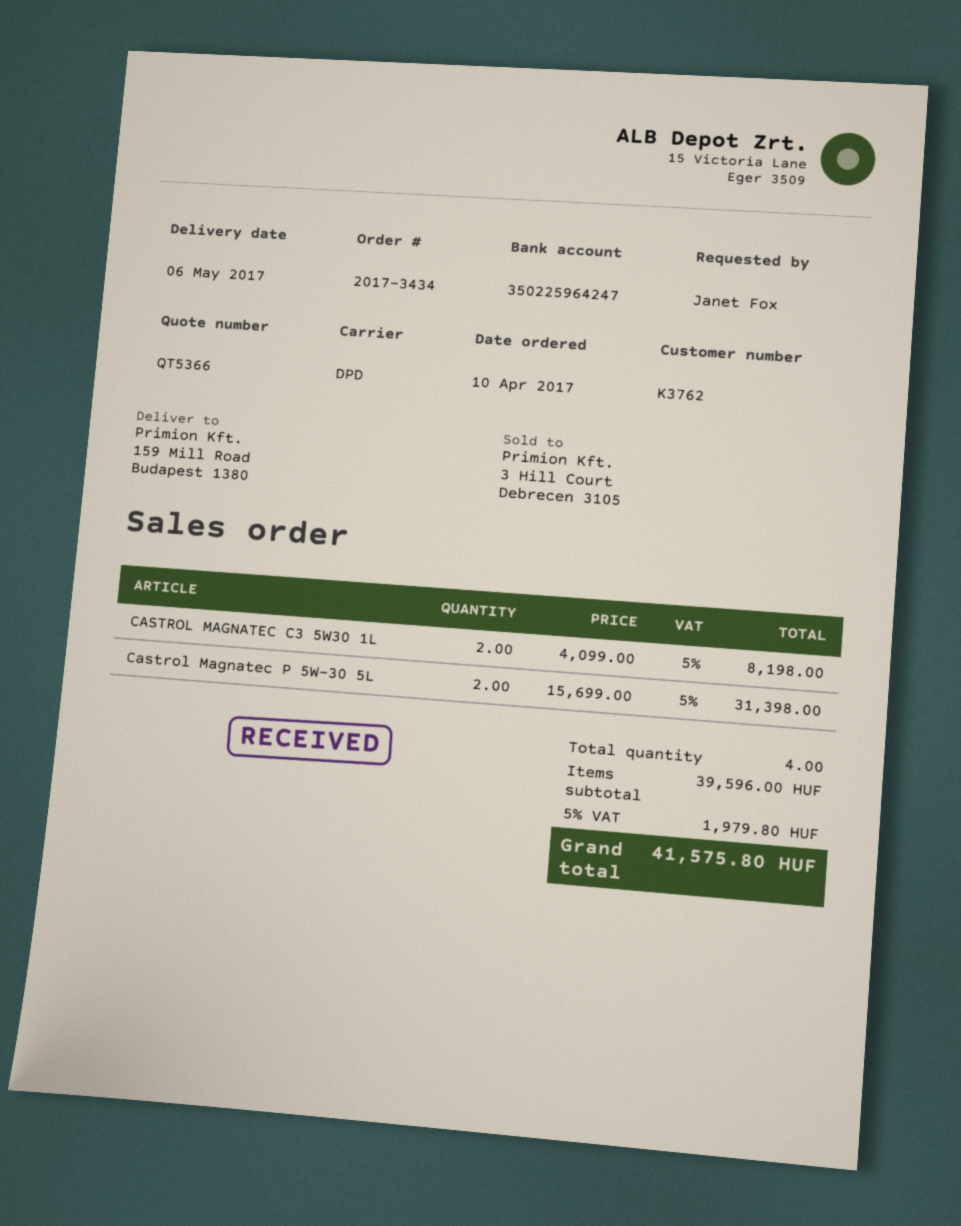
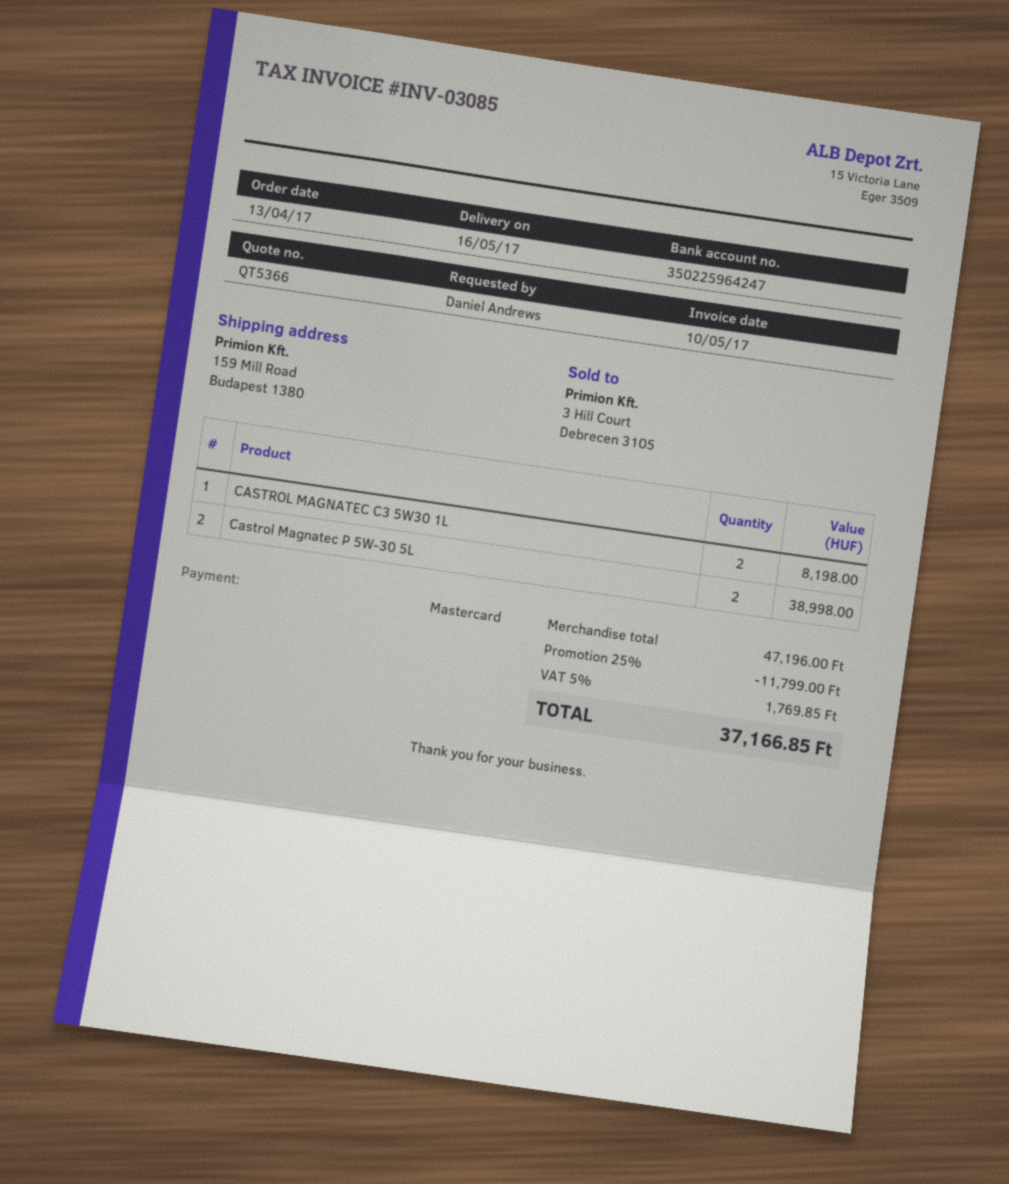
order date: 2017-04-10 -> 2017-04-13
delivery date: 2017-05-06 -> 2017-05-16
ordered by: Janet Fox -> Daniel Andrews
Castrol Magnatec P 5W-30 5L: 2 for 31398.00 -> 2 for 38998.00
subtotal: 39596.00 -> 47196.00
discount: none -> 25% = 11799.00
tax: 5% = 1979.80 -> 5% = 1769.85
total: 41575.80 -> 37166.85

